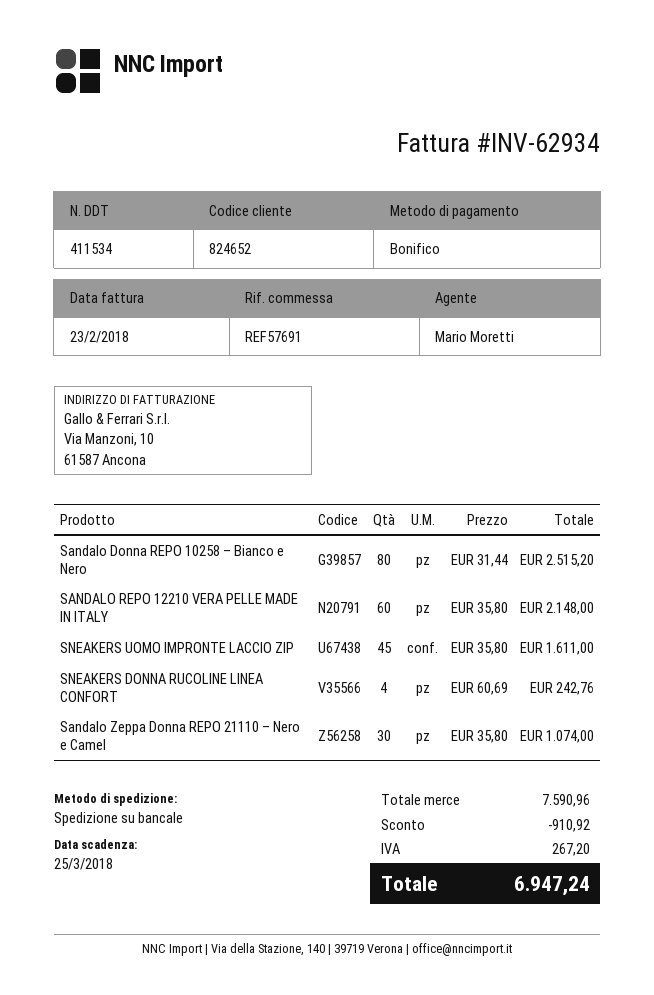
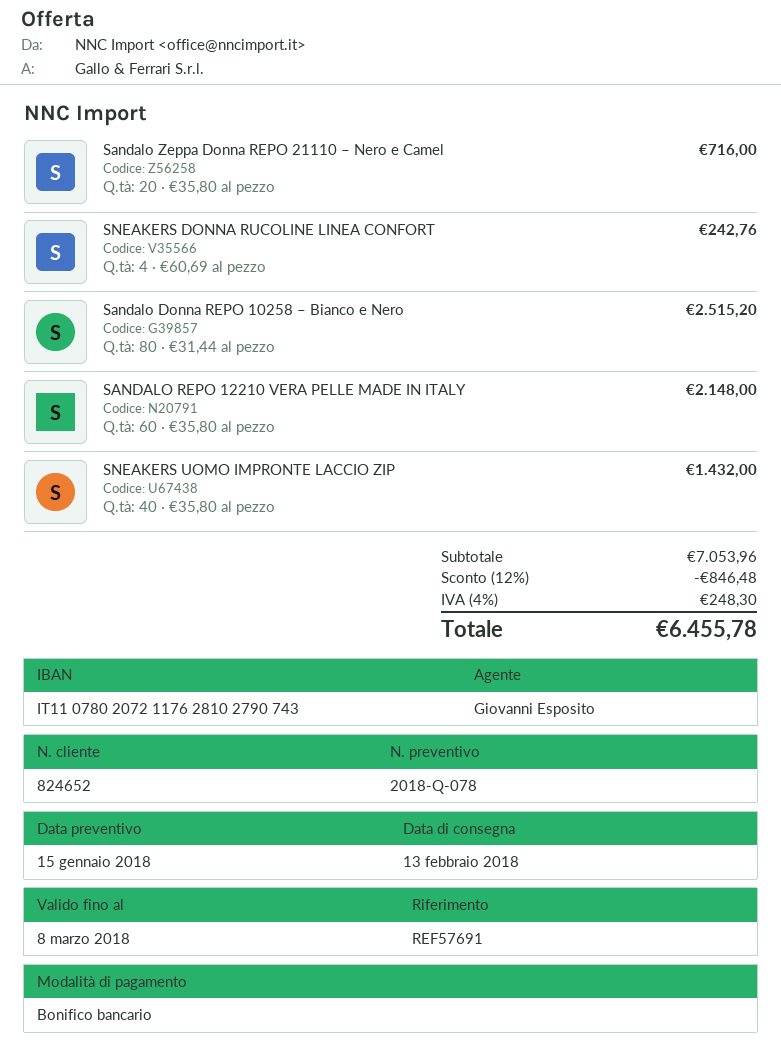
sales rep: Mario Moretti -> Giovanni Esposito
SNEAKERS UOMO IMPRONTE LACCIO ZIP: 45 x 35.80 = 1611.00 -> 40 x 35.80 = 1432.00
Sandalo Zeppa Donna REPO 21110 – Nero e Camel: 30 x 35.80 = 1074.00 -> 20 x 35.80 = 716.00
subtotal: 7590.96 -> 7053.96
discount: 910.92 -> 846.48
tax: 267.20 -> 248.30
total: 6947.24 -> 6455.78

